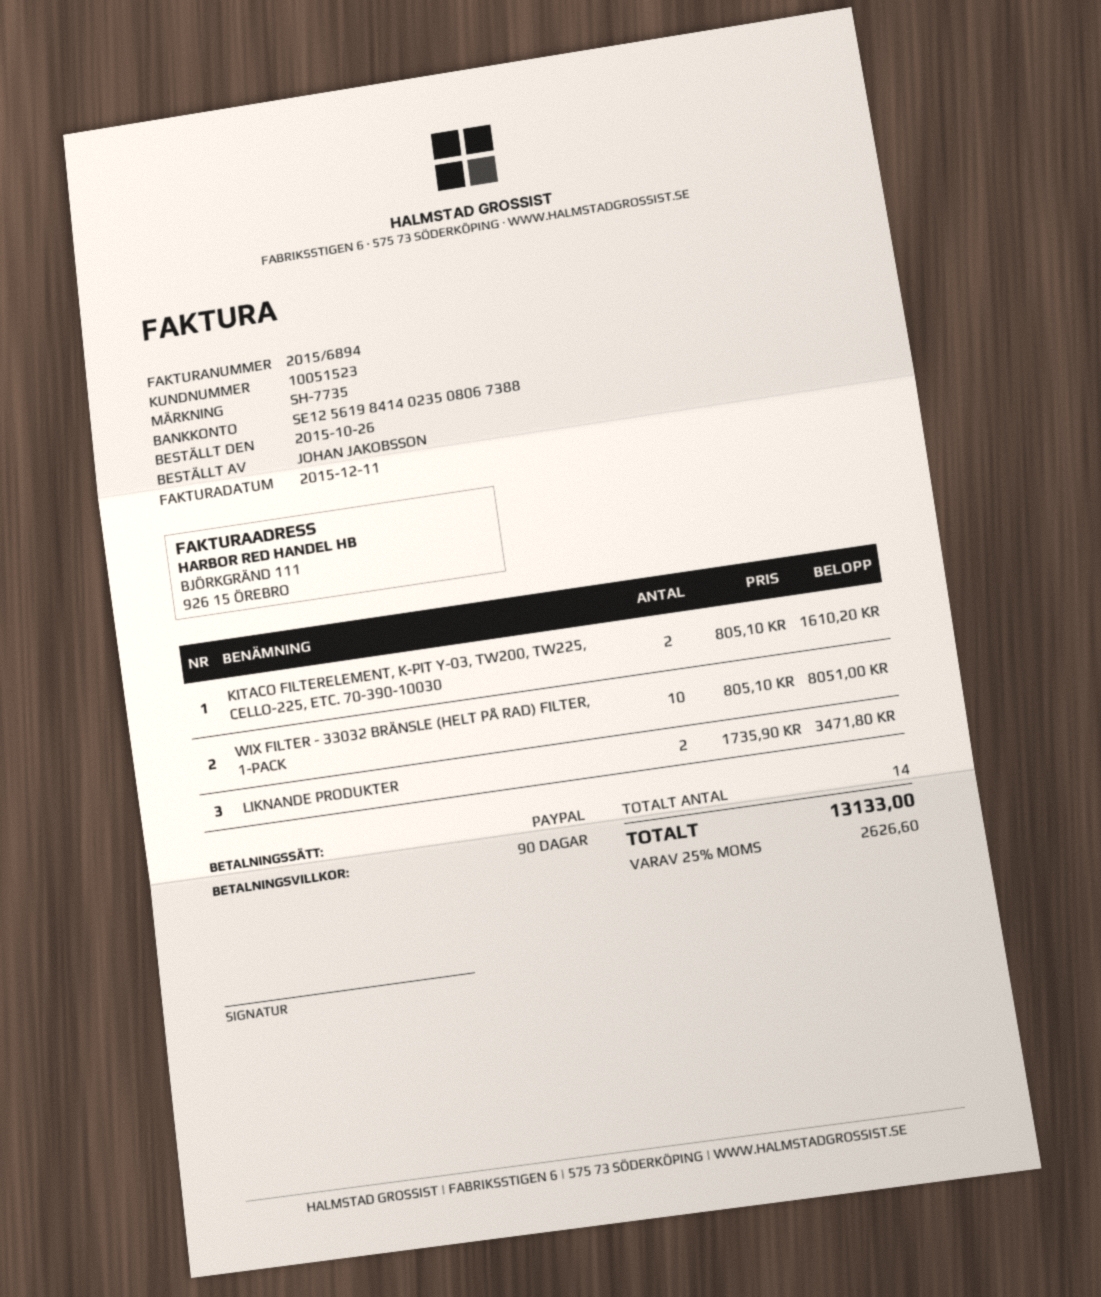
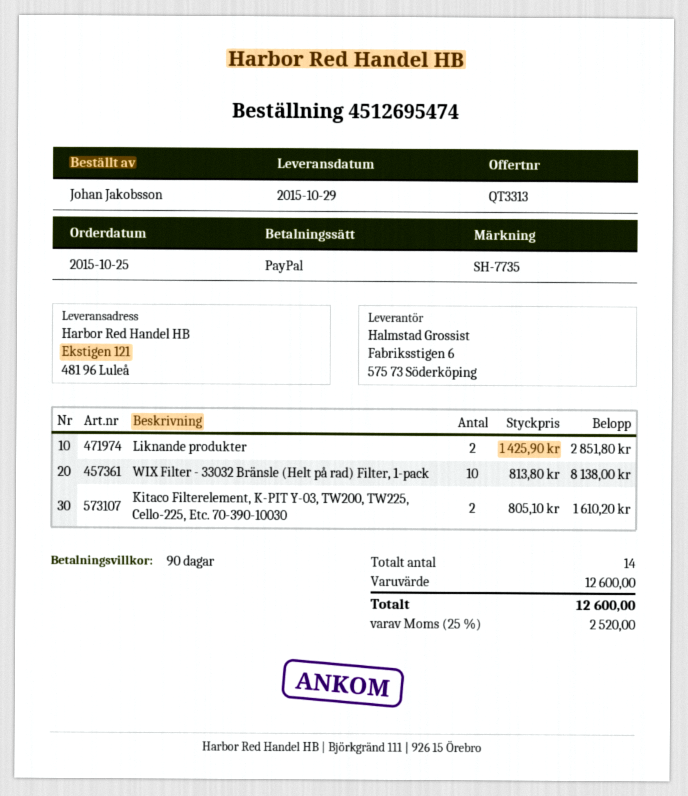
order date: 2015-10-26 -> 2015-10-25
WIX FILTER - 33032 BRÄNSLE (HELT PÅ RAD) FILTER, 1-PACK: 10 x 805.10 = 8051.00 -> 10 x 813.80 = 8138.00
LIKNANDE PRODUKTER: 2 x 1735.90 = 3471.80 -> 2 x 1425.90 = 2851.80
tax: 25% = 2626.60 -> 25% = 2520.00
total: 13133.00 -> 12600.00

